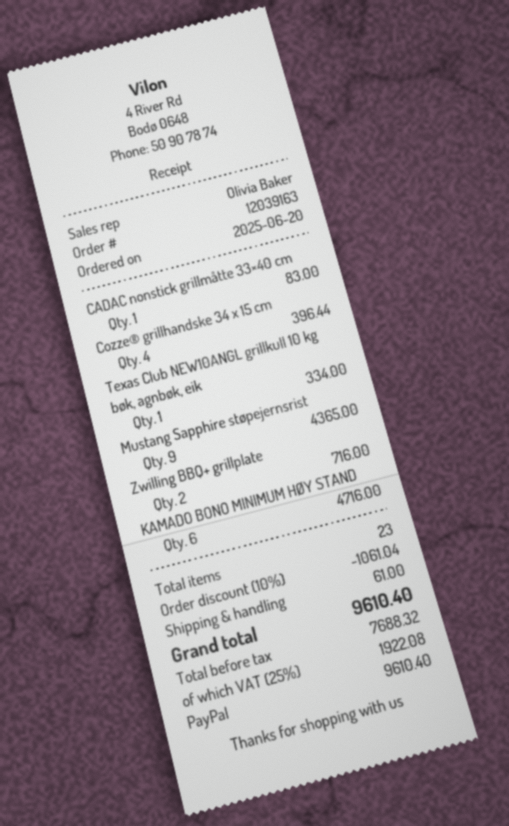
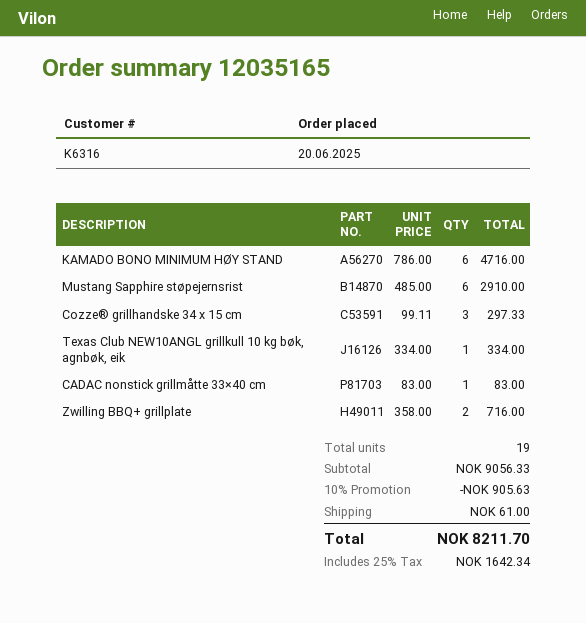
order number: 12039163 -> 12035165
Cozze® grillhandske 34 x 15 cm: 4 for 396.44 -> 3 for 297.33
Mustang Sapphire støpejernsrist: 9 for 4365.00 -> 6 for 2910.00
total quantity: 23 -> 19
discount: 10% = 1061.04 -> 10% = 905.63
tax: 25% = 1922.08 -> 25% = 1642.34
total: 9610.40 -> 8211.70

